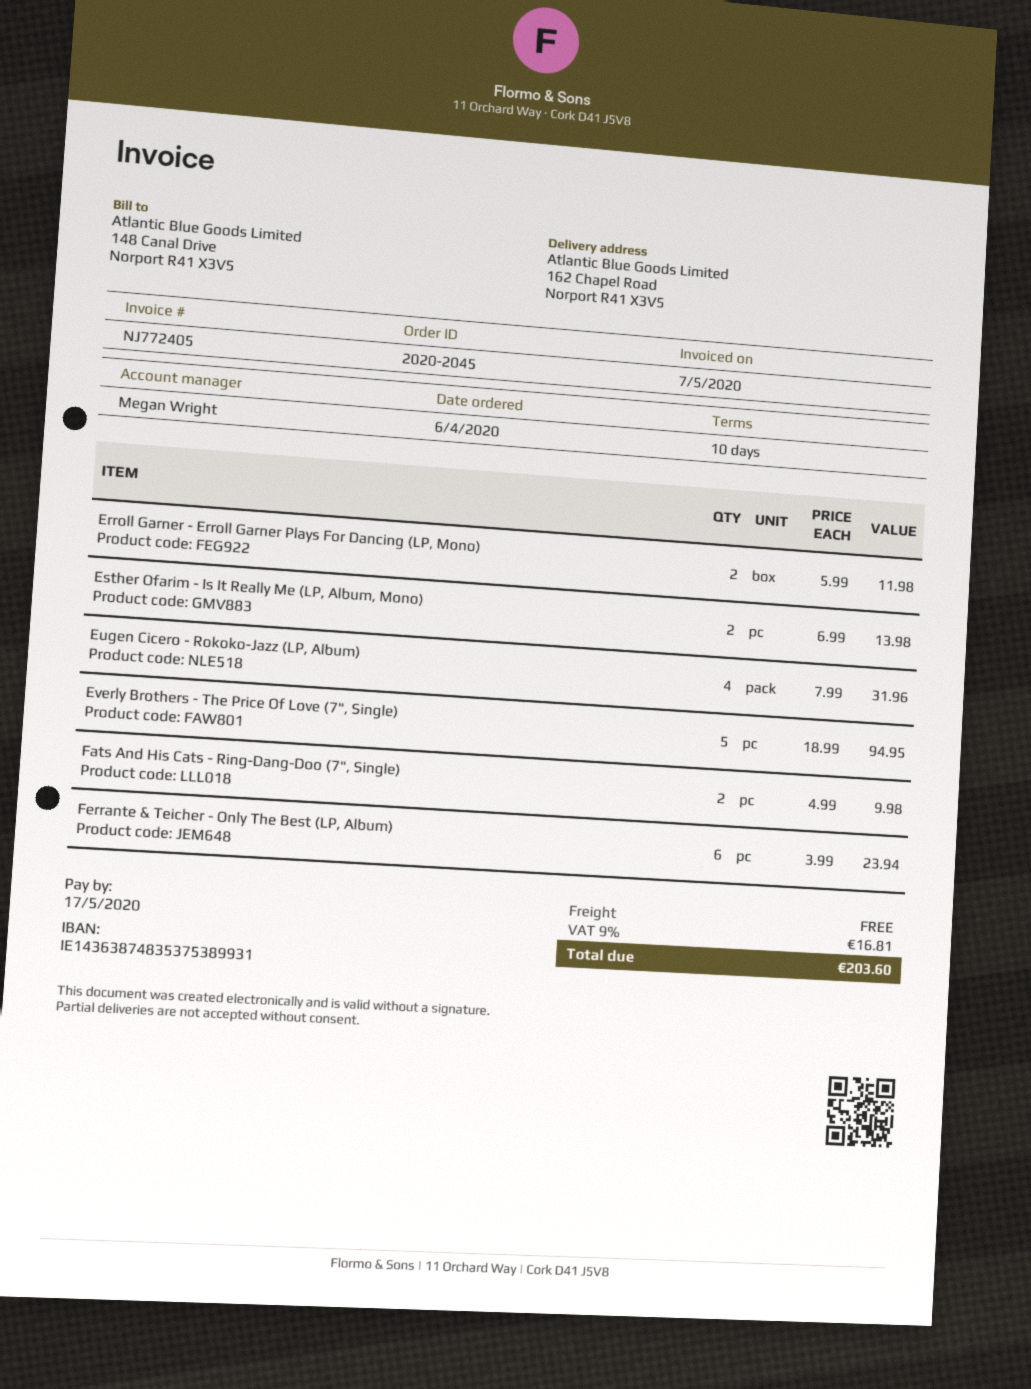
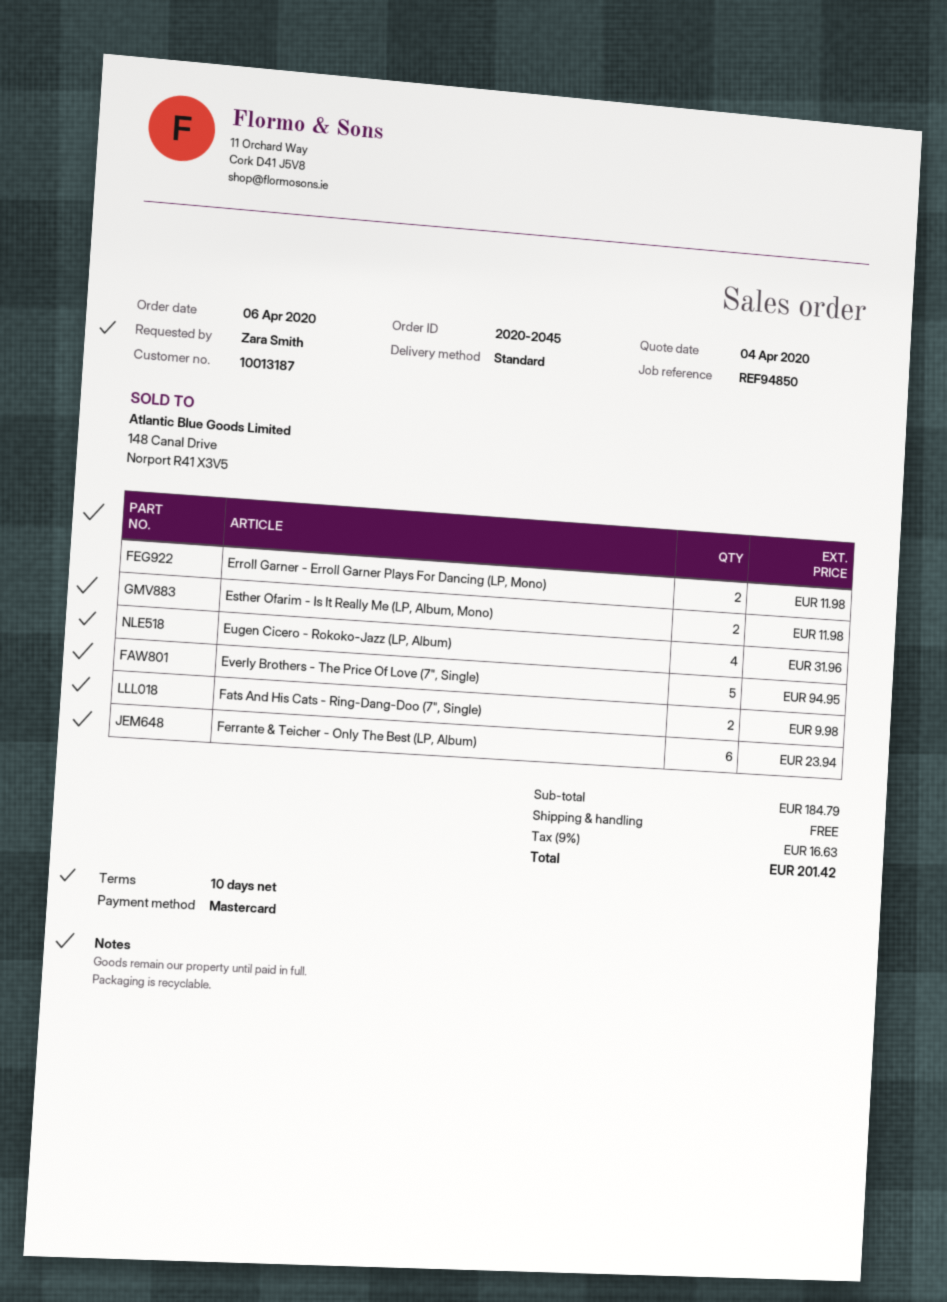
Esther Ofarim - Is It Really Me (LP, Album, Mono): 2 for 13.98 -> 2 for 11.98
tax: 9% = 16.81 -> 9% = 16.63
total: 203.60 -> 201.42

